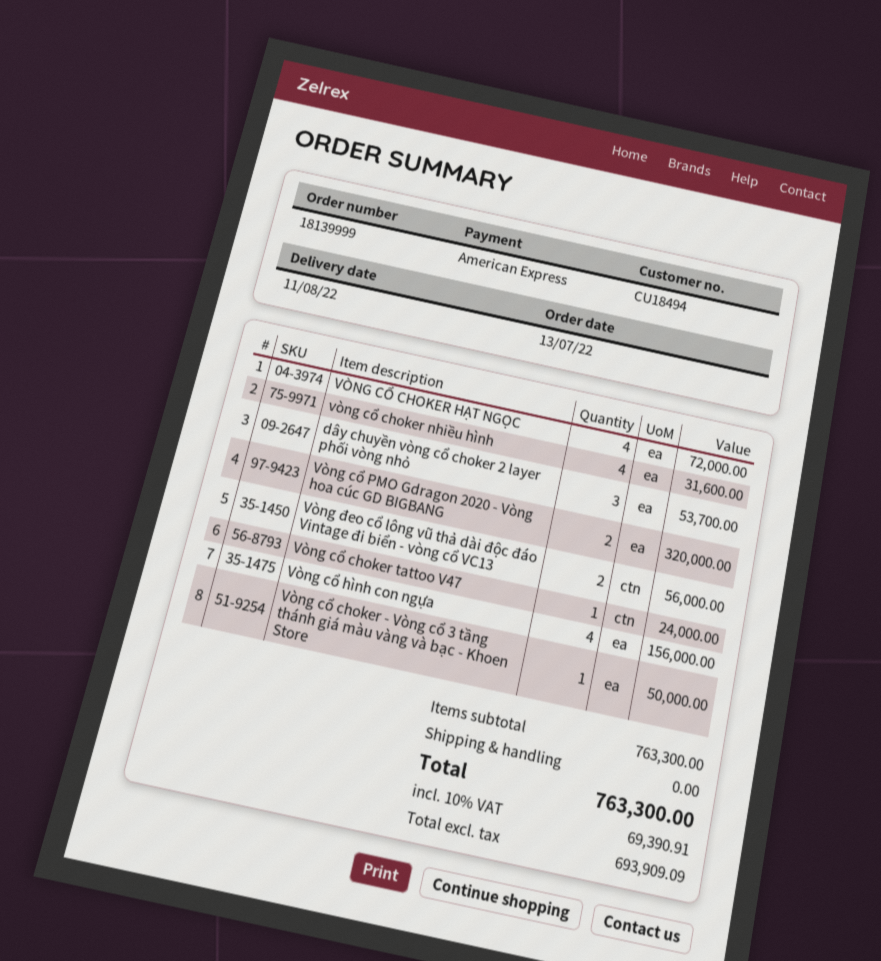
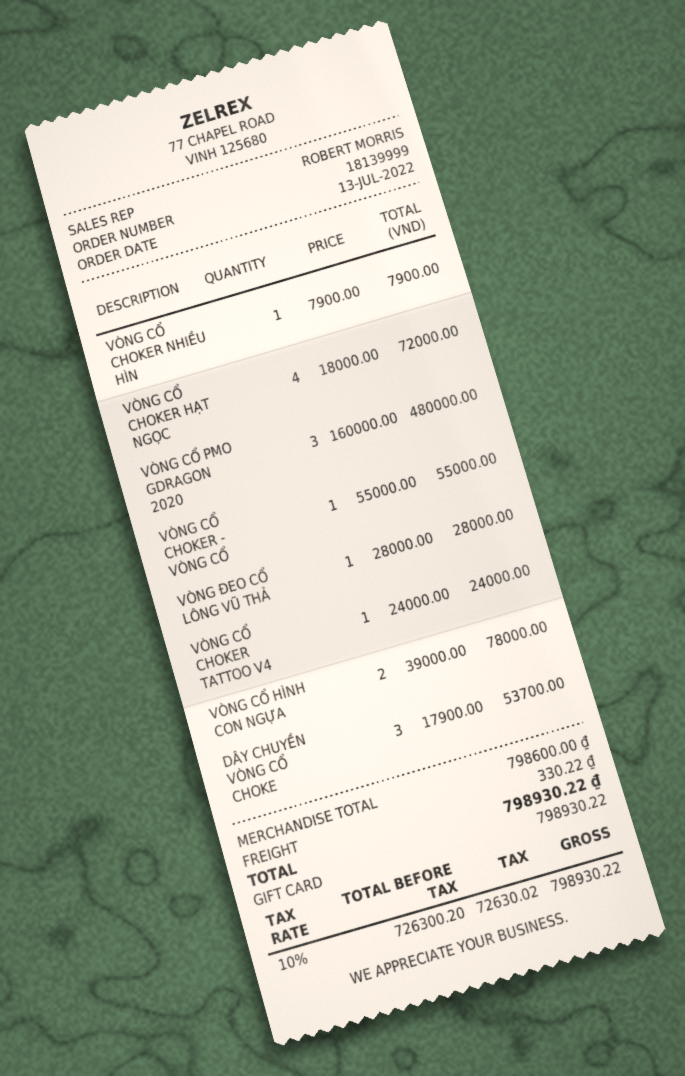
payment method: American Express -> gift card
vòng cổ choker nhiều hình: 4 for 31600.00 -> 1 for 7900.00
Vòng cổ PMO Gdragon 2020 - Vòng hoa cúc GD BIGBANG: 2 for 320000.00 -> 3 for 480000.00
Vòng đeo cổ lông vũ thả dài độc đáo Vintage đi biển - vòng cổ VC13: 2 for 56000.00 -> 1 for 28000.00
Vòng cổ hình con ngựa: 4 for 156000.00 -> 2 for 78000.00
Vòng cổ choker - Vòng cổ 3 tầng thánh giá màu vàng và bạc - Khoen Store: 1 for 50000.00 -> 1 for 55000.00
subtotal: 763300.00 -> 798600.00
shipping: 0.00 -> 330.22
net: 693909.09 -> 726300.20
tax: 10% = 69390.91 -> 10% = 72630.02
total: 763300.00 -> 798930.22

